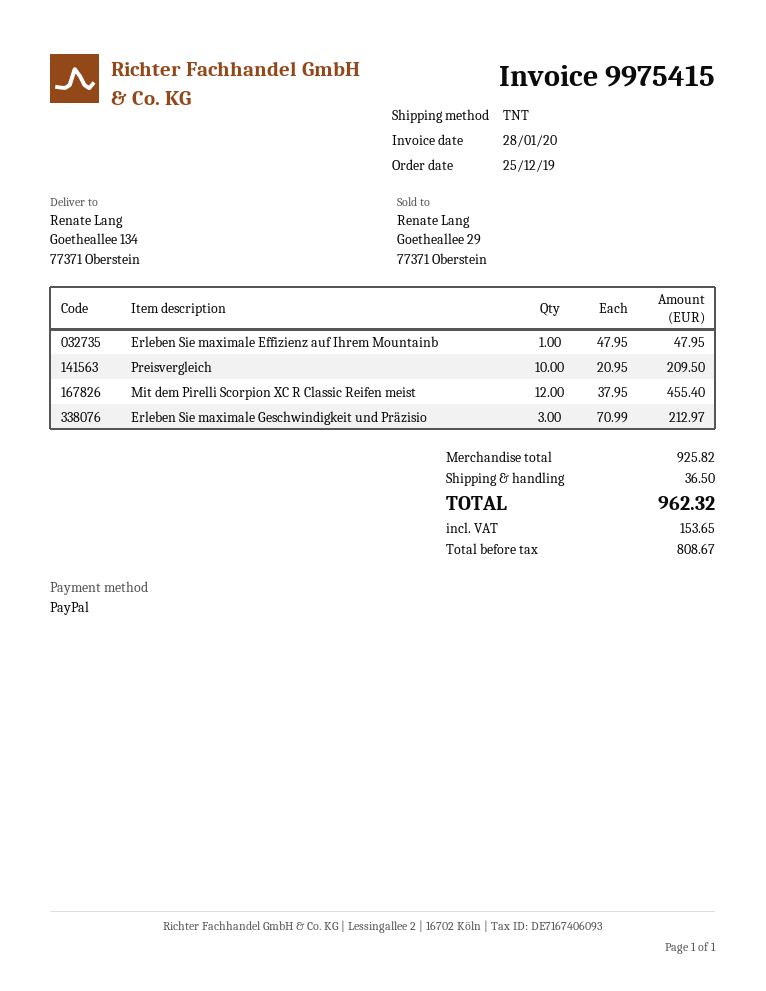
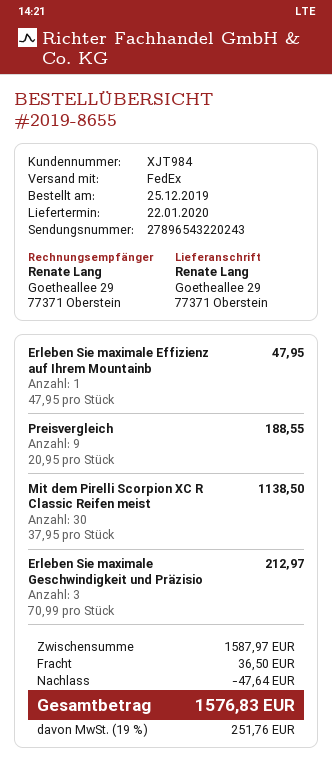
shipping method: TNT -> FedEx
ship to: Goetheallee 134, 77371 Oberstein -> Goetheallee 29, 77371 Oberstein
Preisvergleich: 10 x 20.95 = 209.50 -> 9 x 20.95 = 188.55
Mit dem Pirelli Scorpion XC R Classic Reifen meist: 12 x 37.95 = 455.40 -> 30 x 37.95 = 1138.50
subtotal: 925.82 -> 1587.97
discount: none -> 47.64
tax: 153.65 -> 251.76
total: 962.32 -> 1576.83

